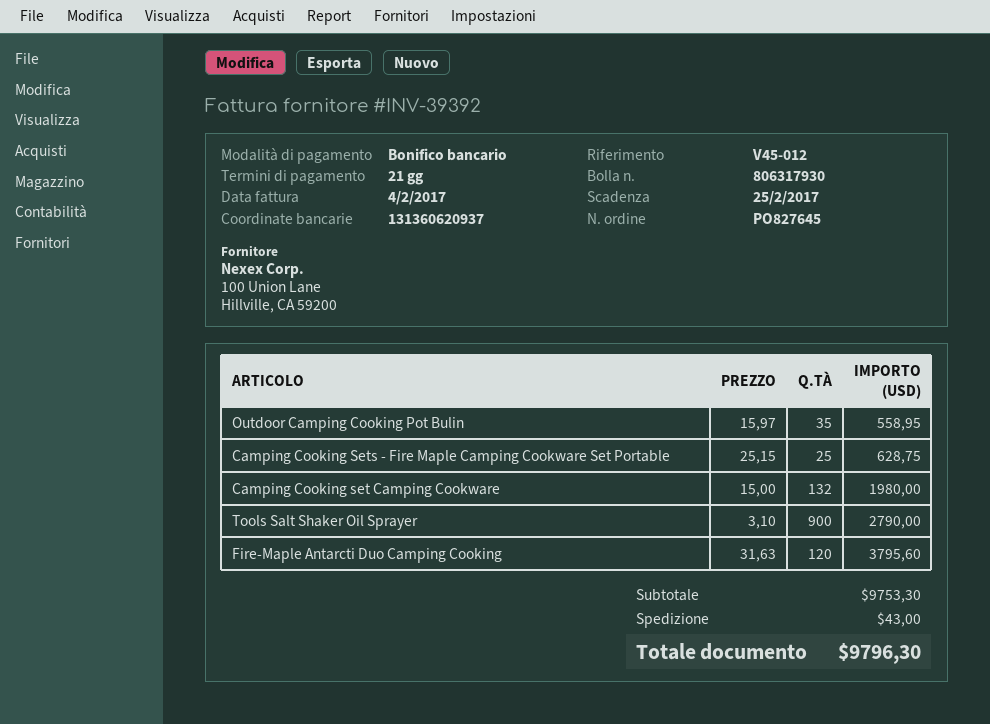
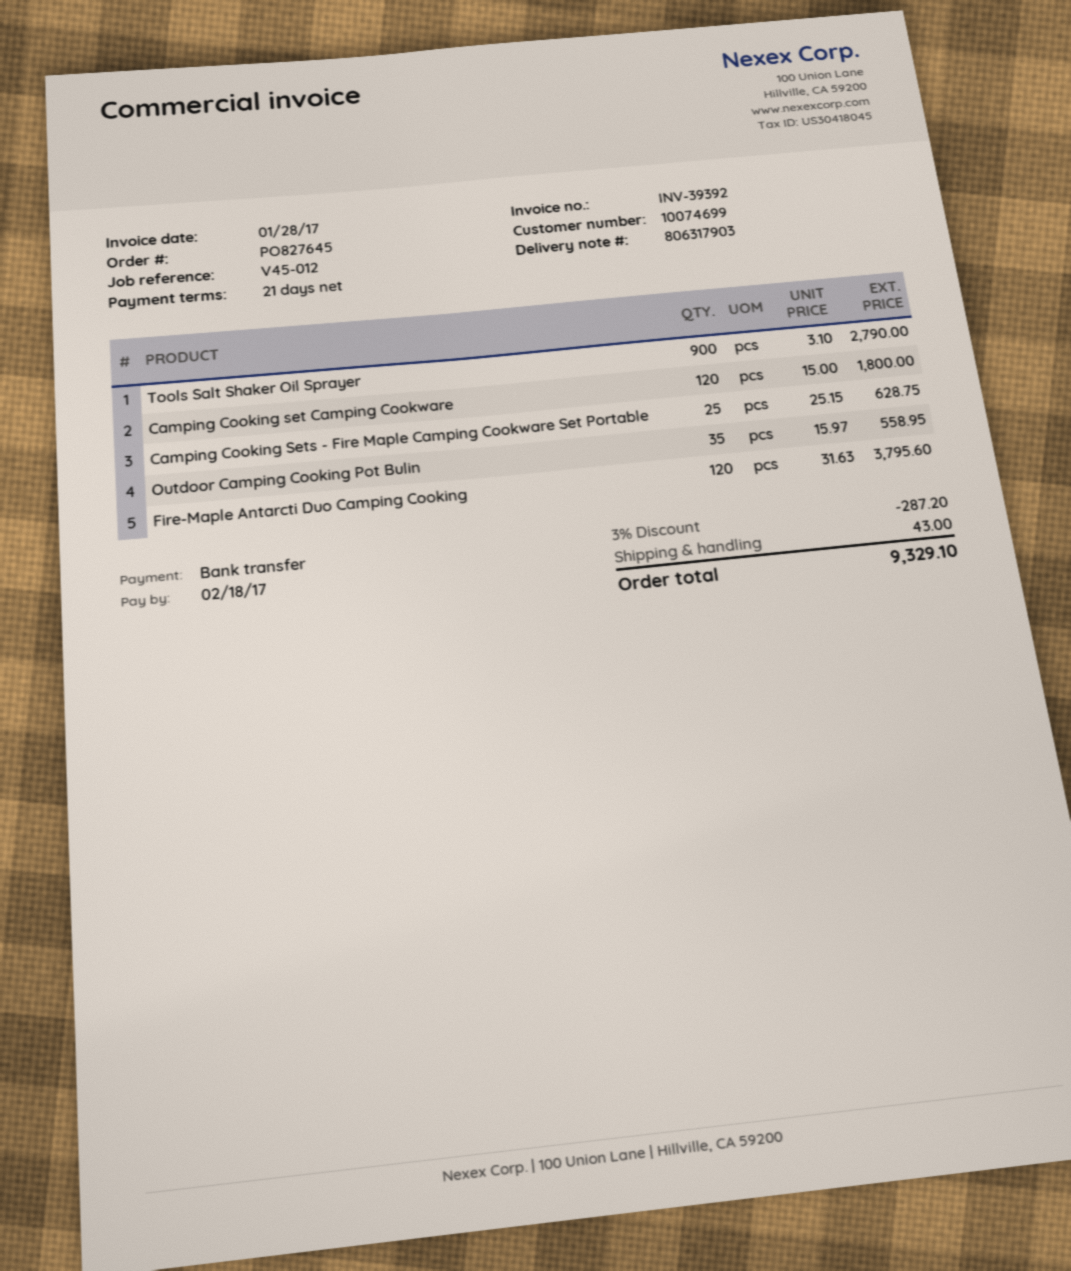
delivery note number: 806317930 -> 806317903
invoice date: 2017-02-04 -> 2017-01-28
due date: 2017-02-25 -> 2017-02-18
Camping Cooking set Camping Cookware: 132 x 15.00 = 1980.00 -> 120 x 15.00 = 1800.00
discount: none -> 3% = 287.20
total: 9796.30 -> 9329.10

